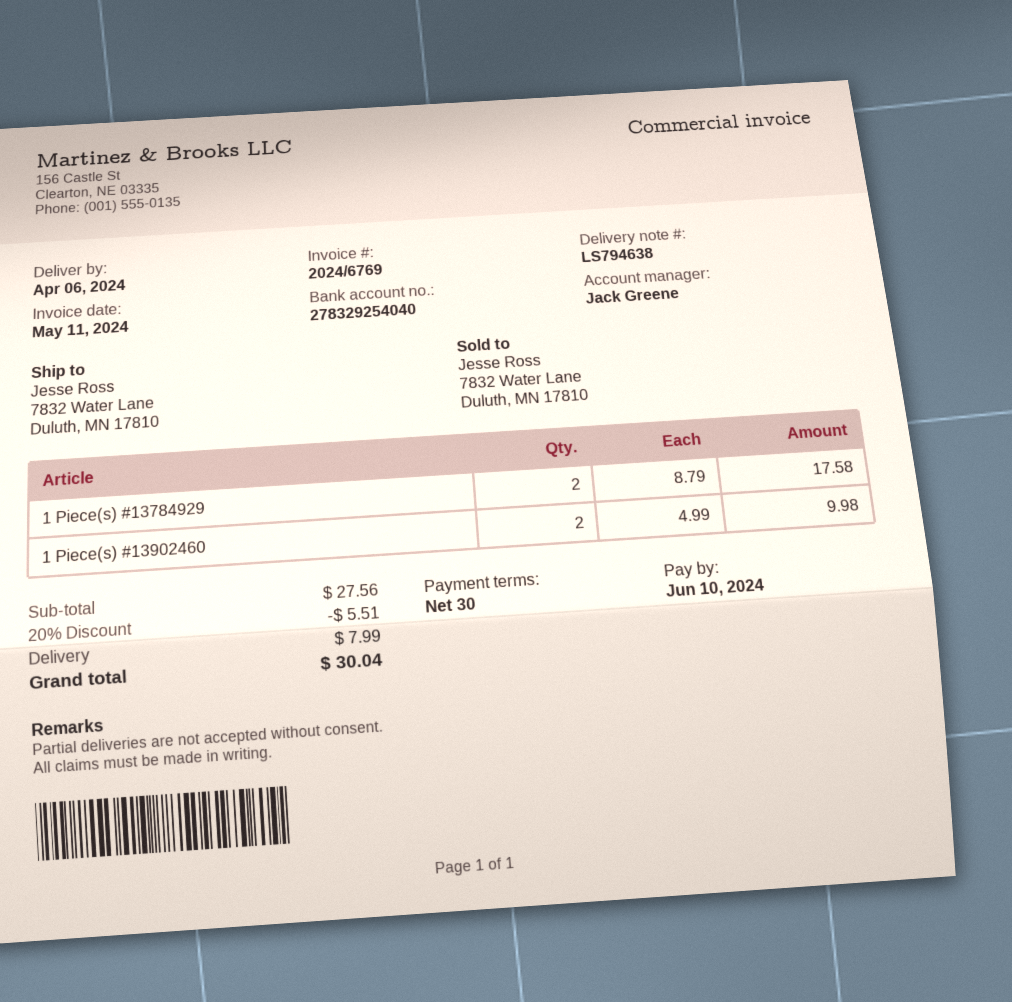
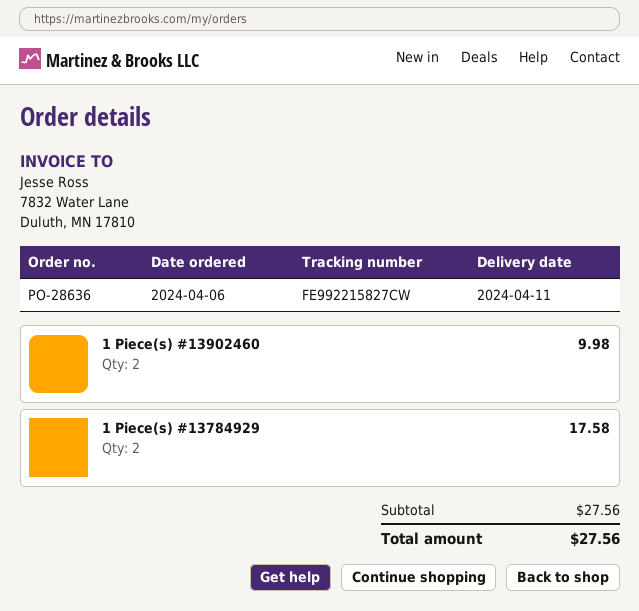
delivery date: 2024-04-06 -> 2024-04-11
discount: 20% = 5.51 -> none
shipping: 7.99 -> none
total: 30.04 -> 27.56

